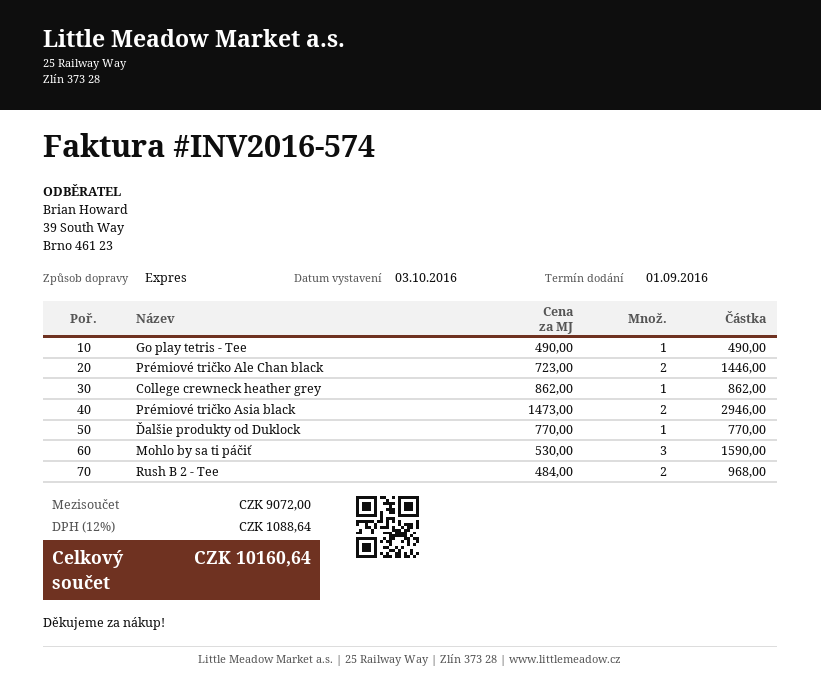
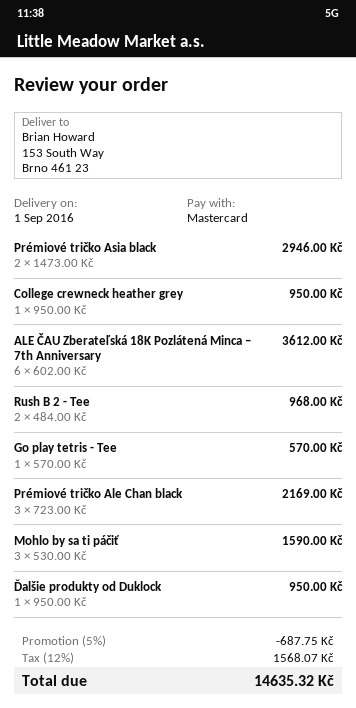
Go play tetris - Tee: 1 x 490.00 = 490.00 -> 1 x 570.00 = 570.00
Prémiové tričko Ale Chan black: 2 x 723.00 = 1446.00 -> 3 x 723.00 = 2169.00
College crewneck heather grey: 1 x 862.00 = 862.00 -> 1 x 950.00 = 950.00
Ďalšie produkty od Duklock: 1 x 770.00 = 770.00 -> 1 x 950.00 = 950.00
ALE ČAU Zberateľská 18K Pozlátená Minca – 7th Anniversary: none -> 6 x 602.00 = 3612.00
discount: none -> 5% = 687.75
tax: 12% = 1088.64 -> 12% = 1568.07
total: 10160.64 -> 14635.32

